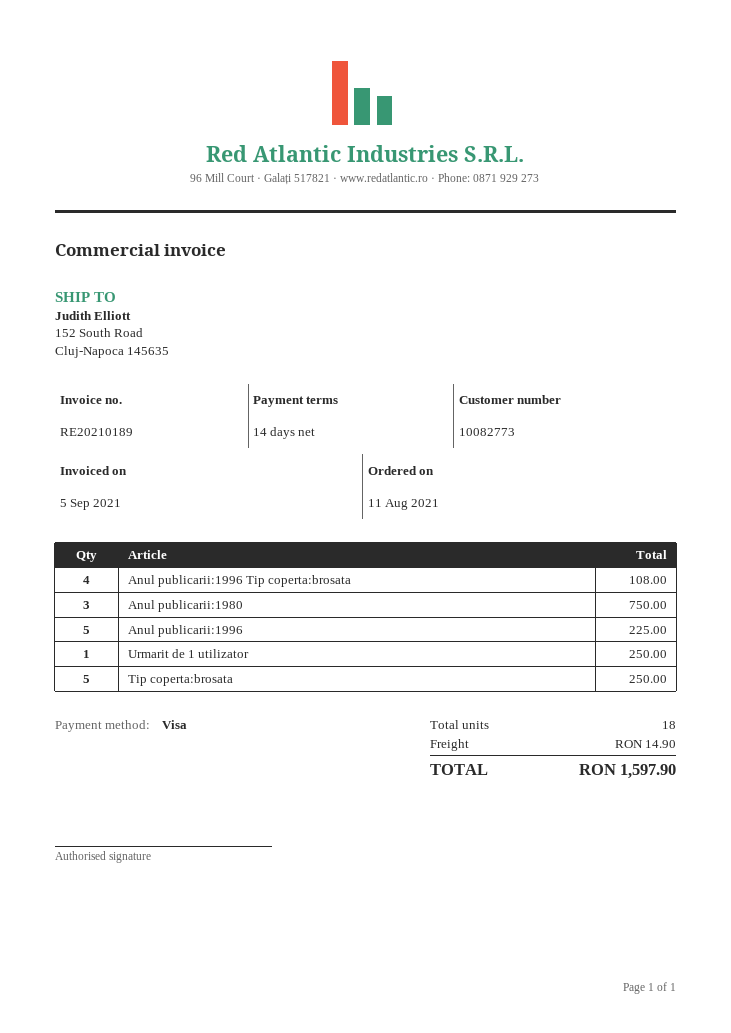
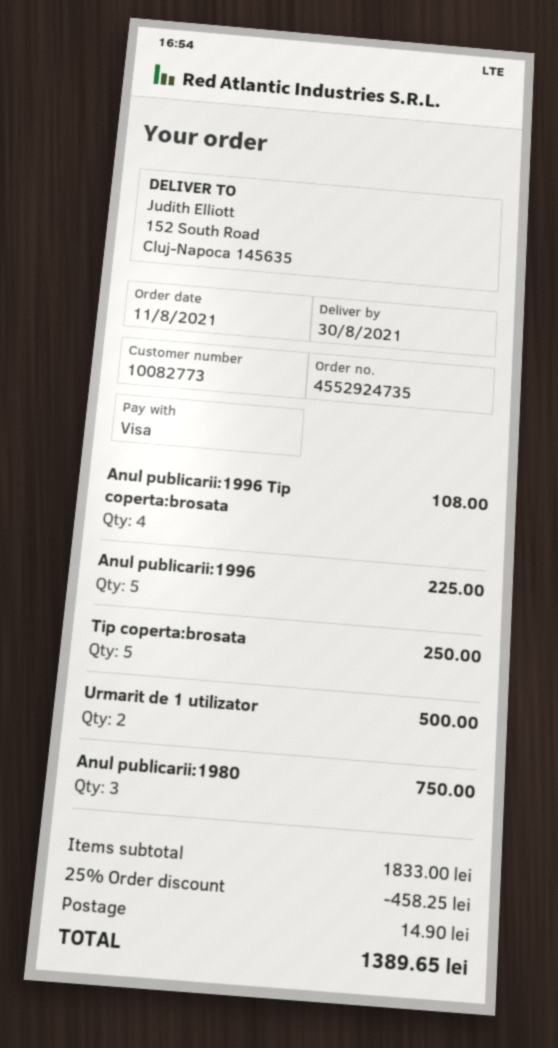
Urmarit de 1 utilizator: 1 for 250.00 -> 2 for 500.00
discount: none -> 25% = 458.25
total: 1597.90 -> 1389.65

